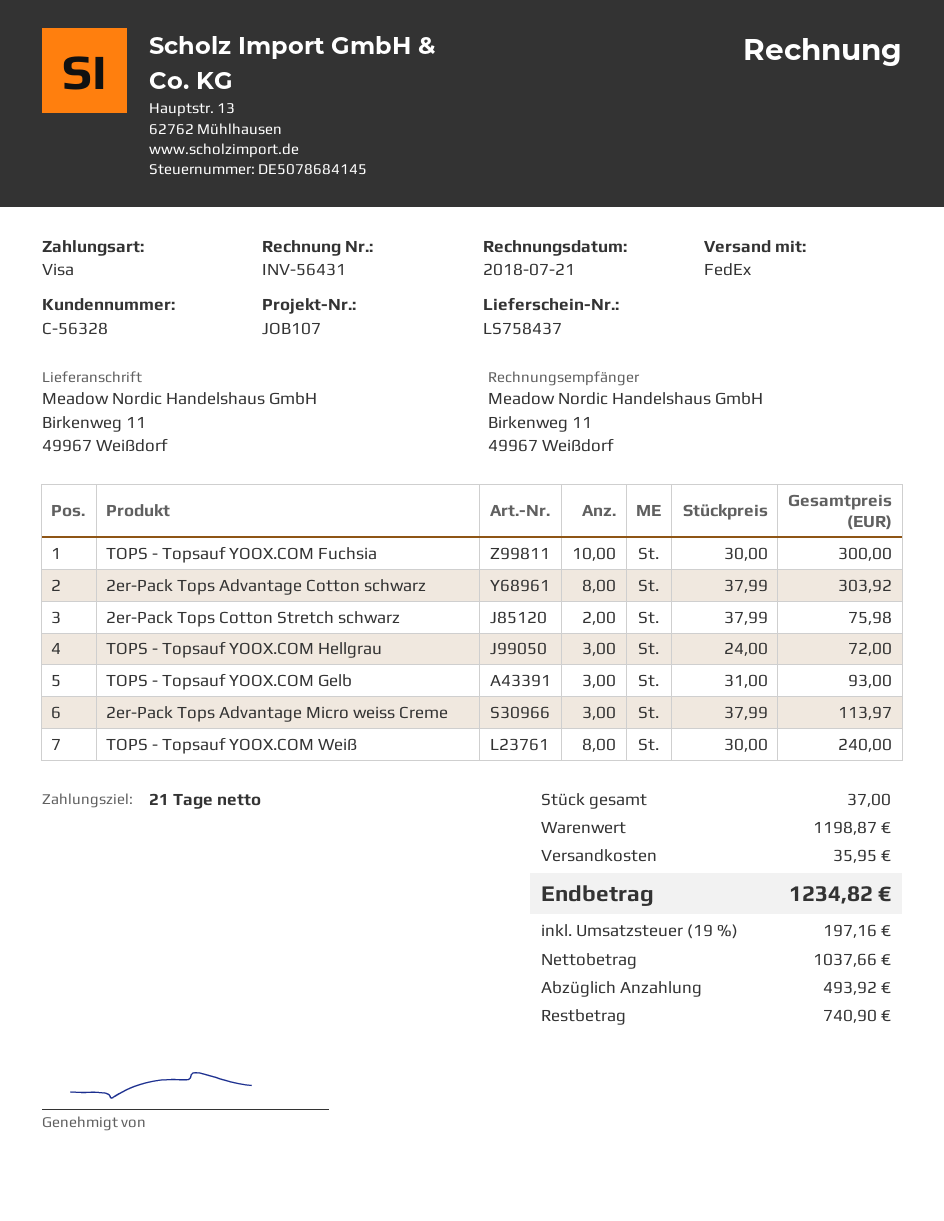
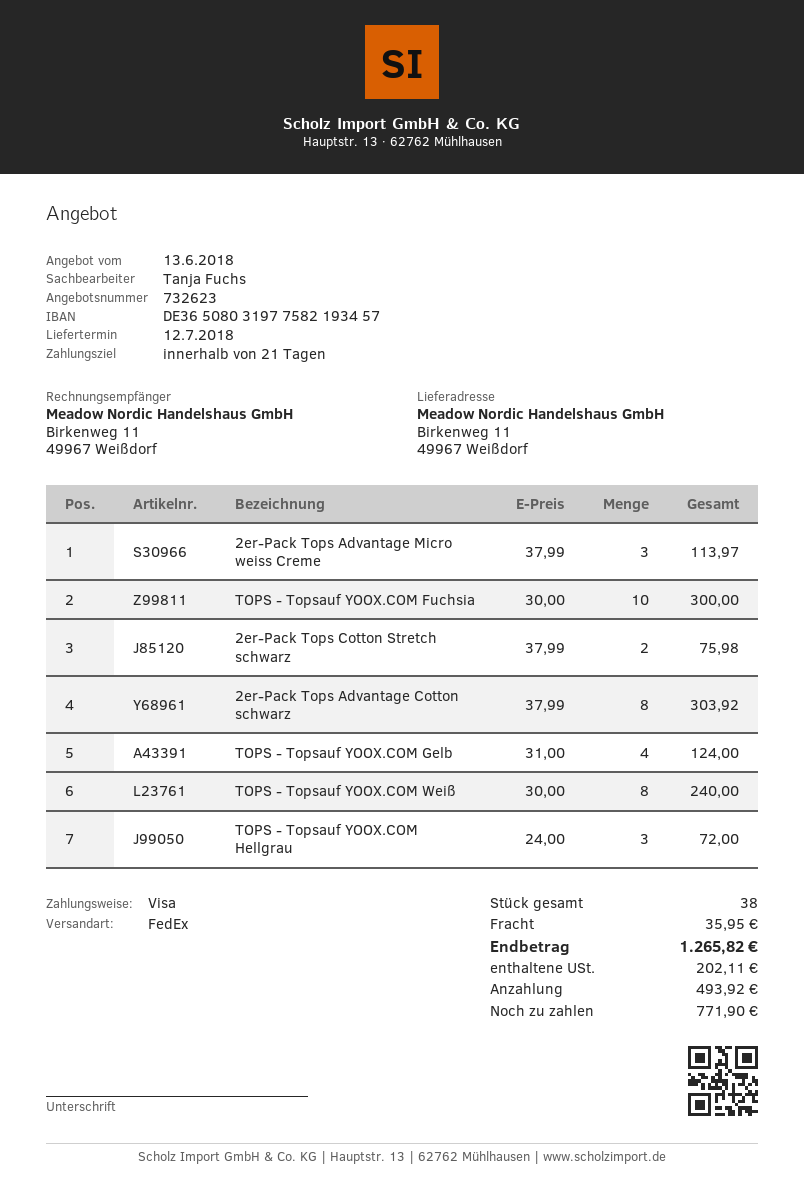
TOPS - Topsauf YOOX.COM Gelb: 3 x 31.00 = 93.00 -> 4 x 31.00 = 124.00
total quantity: 37 -> 38
tax: 197.16 -> 202.11
total: 1234.82 -> 1265.82
balance: 740.90 -> 771.90

